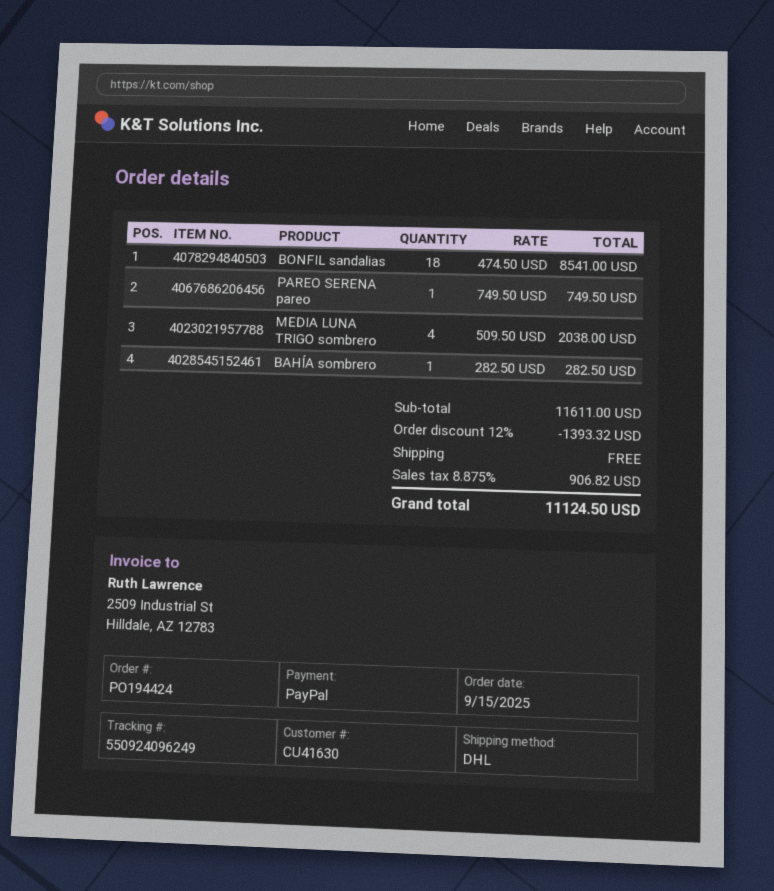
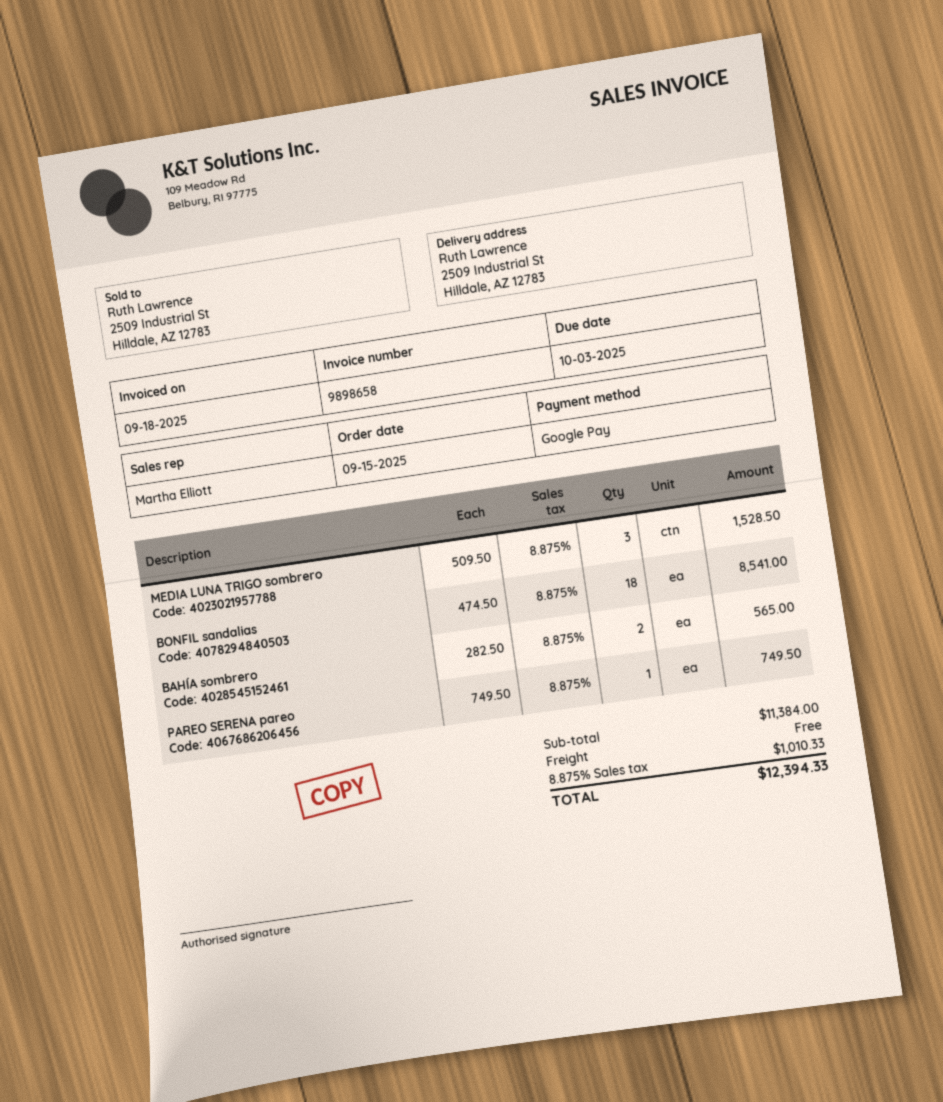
payment method: PayPal -> Google Pay
MEDIA LUNA TRIGO sombrero: 4 x 509.50 = 2038.00 -> 3 x 509.50 = 1528.50
BAHÍA sombrero: 1 x 282.50 = 282.50 -> 2 x 282.50 = 565.00
subtotal: 11611.00 -> 11384.00
discount: 12% = 1393.32 -> none
tax: 8.875% = 906.82 -> 8.875% = 1010.33
total: 11124.50 -> 12394.33

